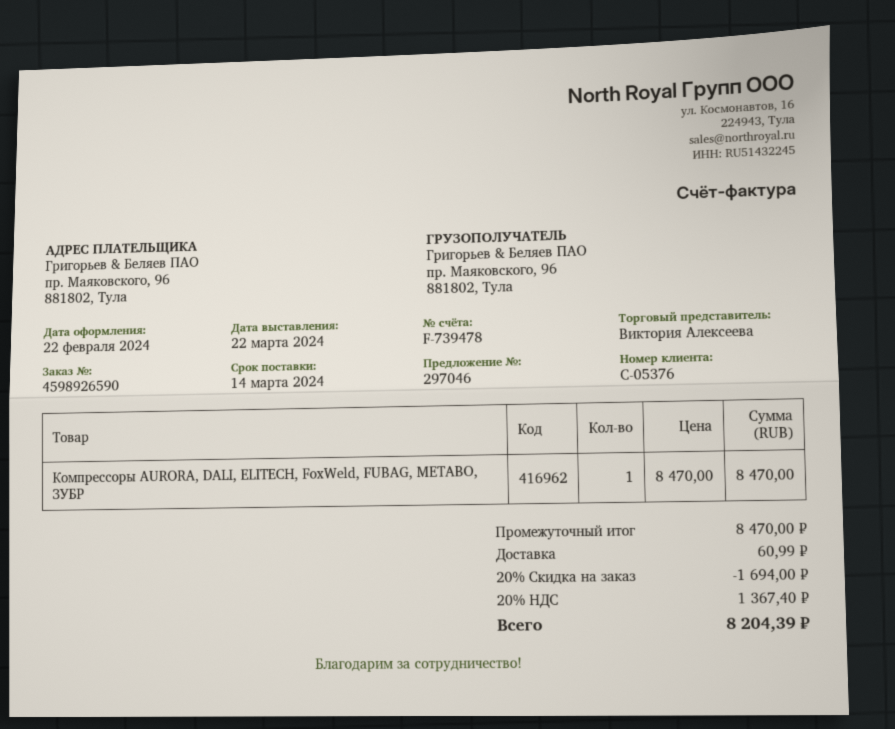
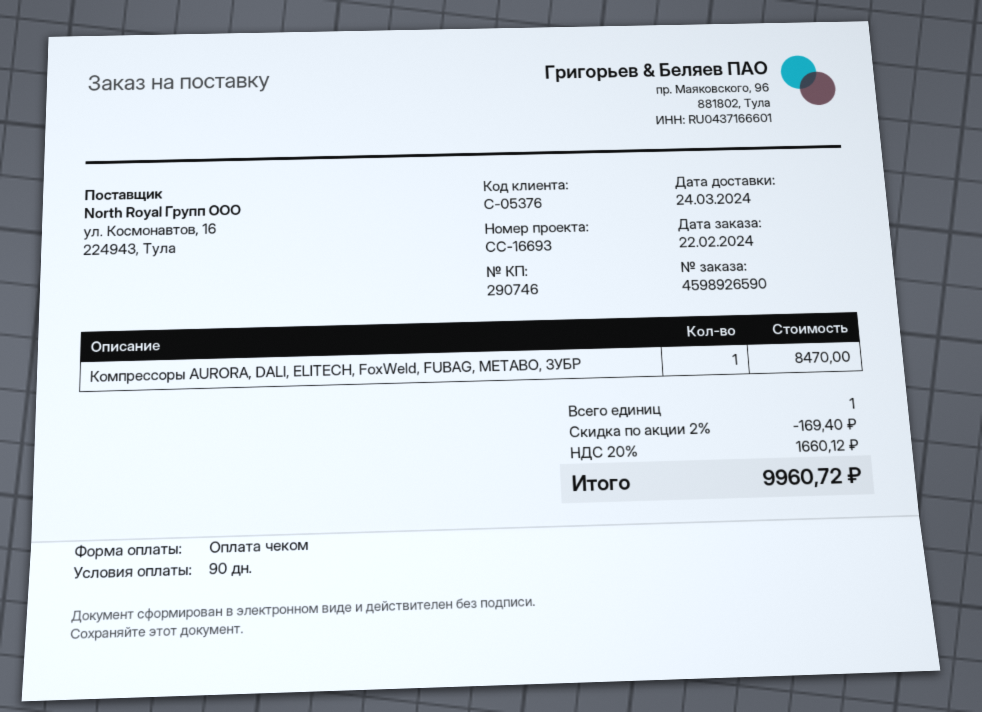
quote number: 297046 -> 290746
delivery date: 2024-03-14 -> 2024-03-24
discount: 20% = 1694.00 -> 2% = 169.40
shipping: 60.99 -> none
tax: 20% = 1367.40 -> 20% = 1660.12
total: 8204.39 -> 9960.72

